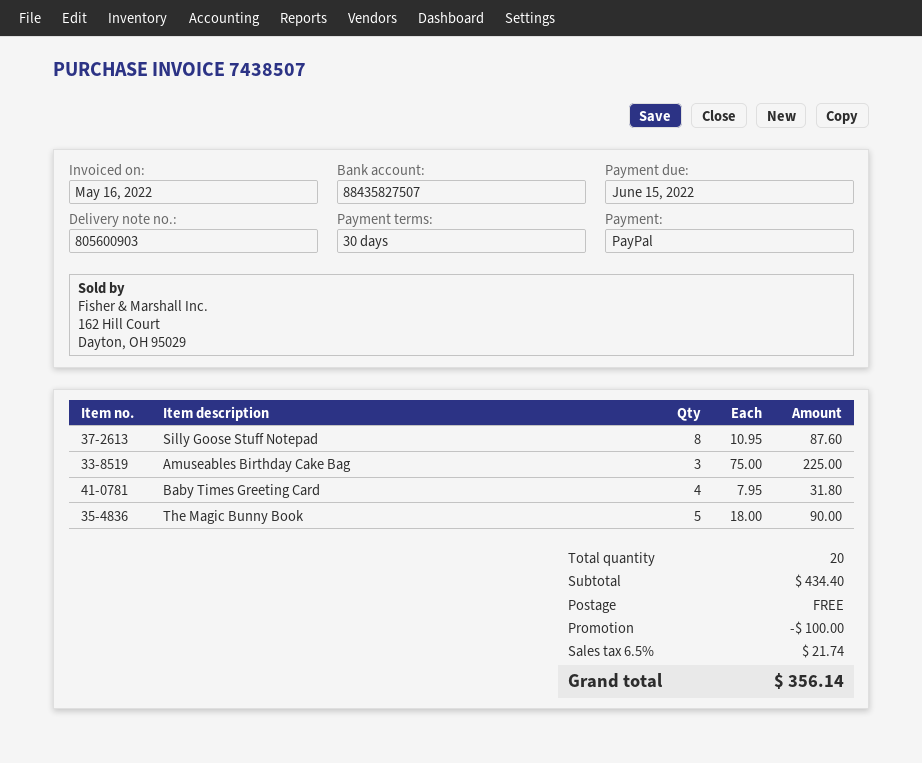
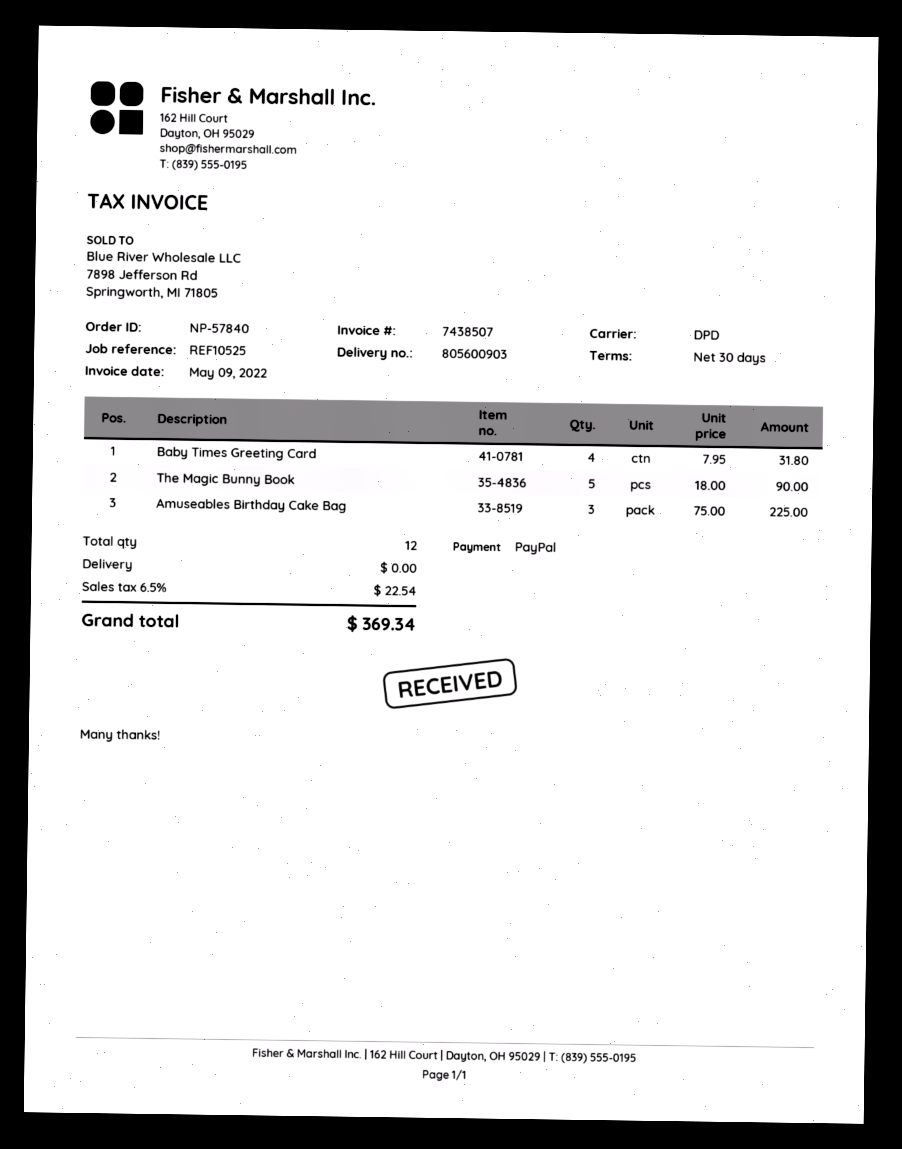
invoice date: 2022-05-16 -> 2022-05-09
Silly Goose Stuff Notepad: 8 x 10.95 = 87.60 -> none
total quantity: 20 -> 12
discount: 100.00 -> none
tax: 6.5% = 21.74 -> 6.5% = 22.54
total: 356.14 -> 369.34

